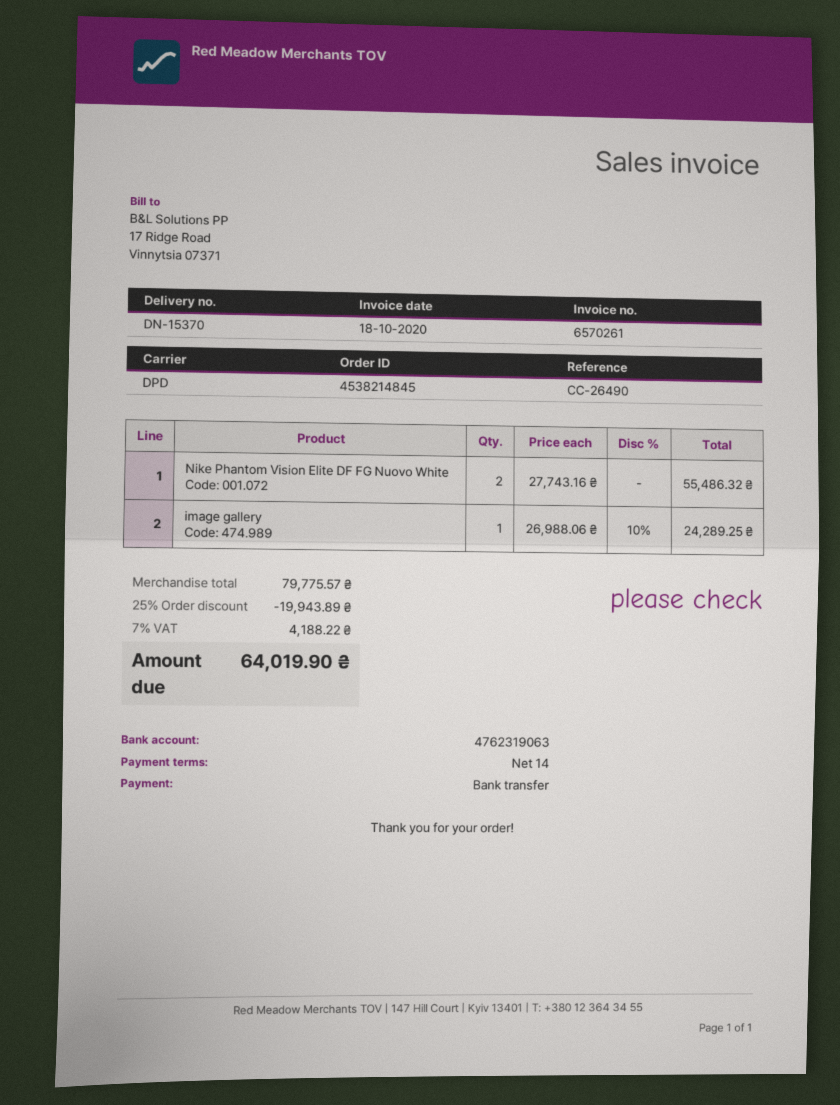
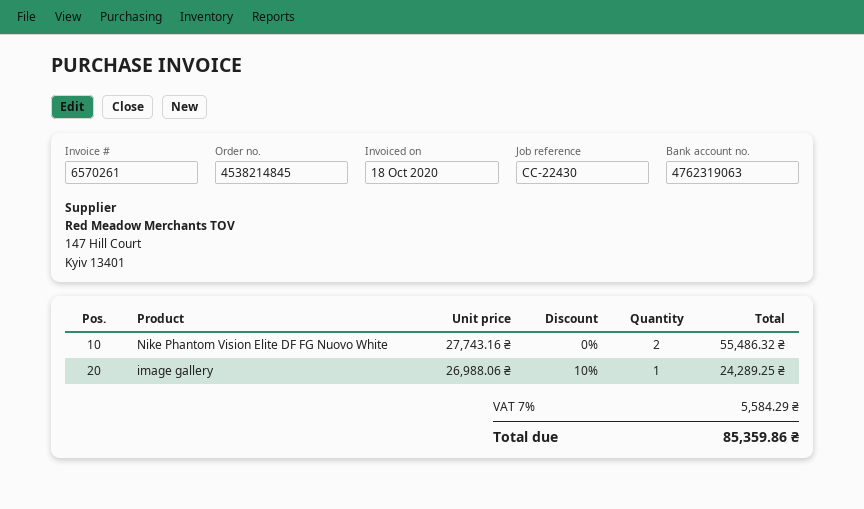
reference: CC-26490 -> CC-22430
discount: 25% = 19943.89 -> none
tax: 7% = 4188.22 -> 7% = 5584.29
total: 64019.90 -> 85359.86

